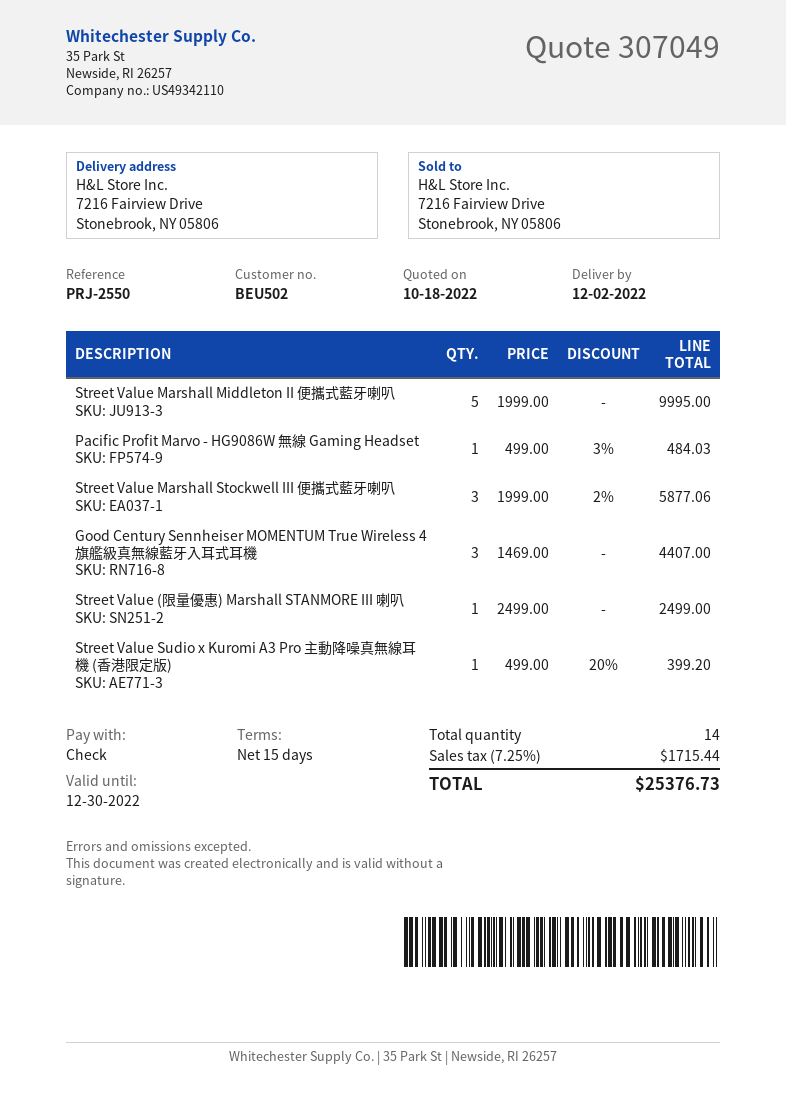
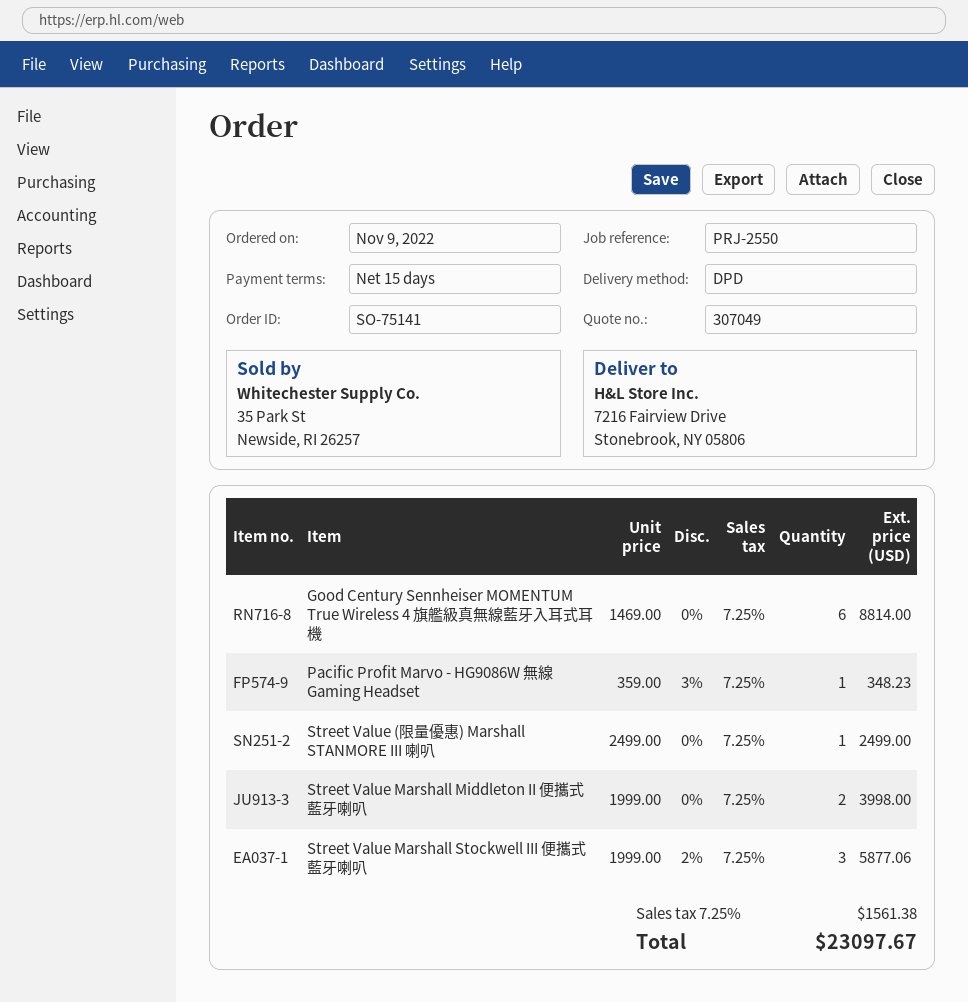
Street Value Marshall Middleton II 便攜式藍牙喇叭: 5 x 1999.00 = 9995.00 -> 2 x 1999.00 = 3998.00
Pacific Profit Marvo - HG9086W 無線 Gaming Headset: 1 x 499.00 - 3% = 484.03 -> 1 x 359.00 - 3% = 348.23
Good Century Sennheiser MOMENTUM True Wireless 4 旗艦級真無線藍牙入耳式耳機: 3 x 1469.00 = 4407.00 -> 6 x 1469.00 = 8814.00
Street Value Sudio x Kuromi A3 Pro 主動降噪真無線耳機 (香港限定版): 1 x 499.00 - 20% = 399.20 -> none
tax: 7.25% = 1715.44 -> 7.25% = 1561.38
total: 25376.73 -> 23097.67

